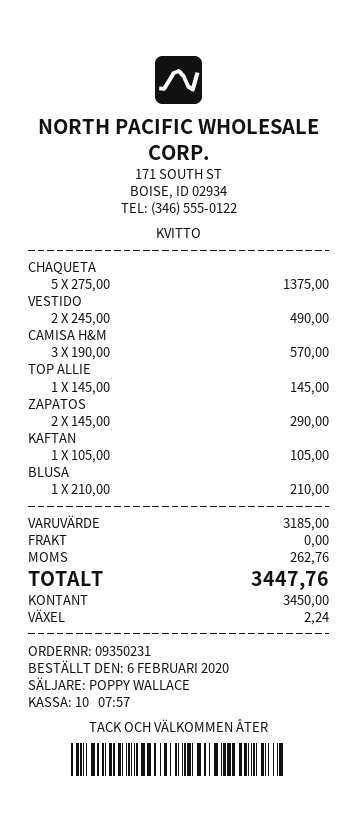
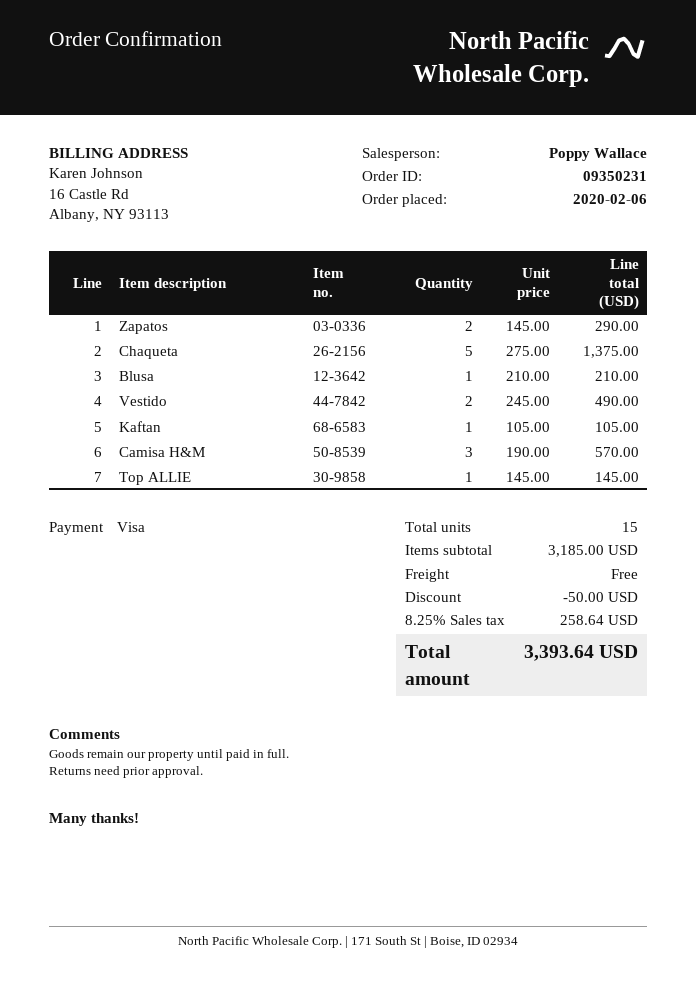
payment method: cash -> Visa
discount: none -> 50.00
tax: 262.76 -> 258.64
total: 3447.76 -> 3393.64

